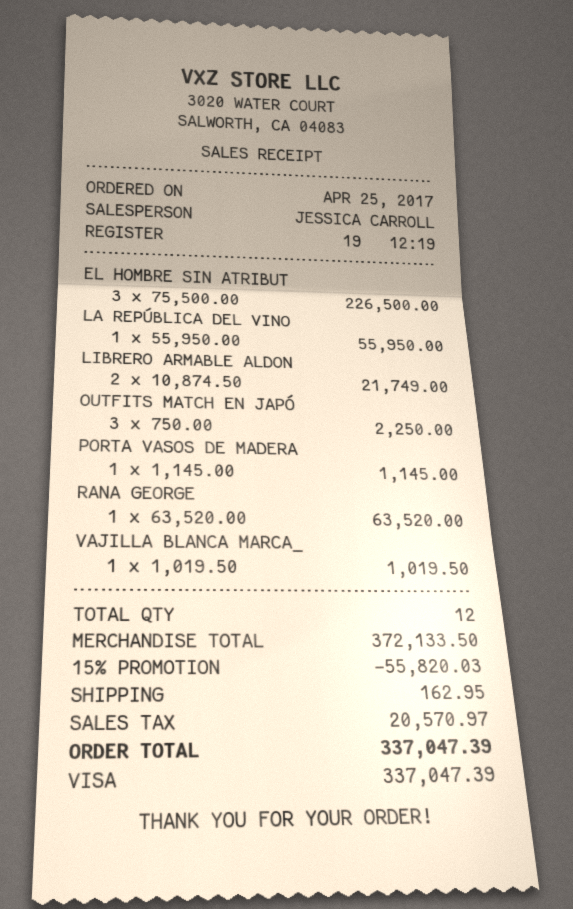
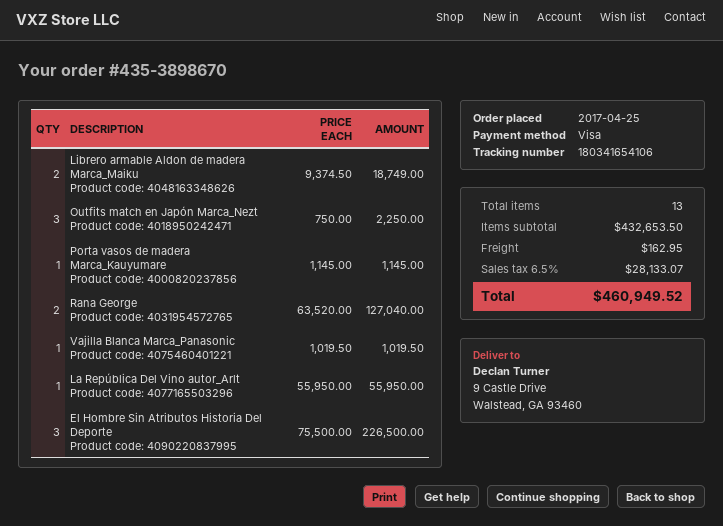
LIBRERO ARMABLE ALDON: 2 x 10874.50 = 21749.00 -> 2 x 9374.50 = 18749.00
RANA GEORGE: 1 x 63520.00 = 63520.00 -> 2 x 63520.00 = 127040.00
total quantity: 12 -> 13
subtotal: 372133.50 -> 432653.50
discount: 15% = 55820.03 -> none
tax: 20570.97 -> 28133.07
total: 337047.39 -> 460949.52

